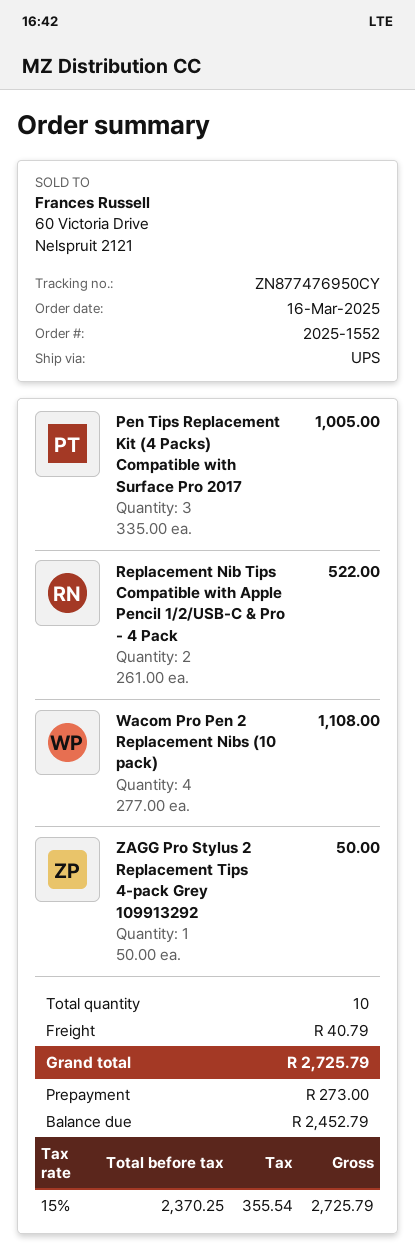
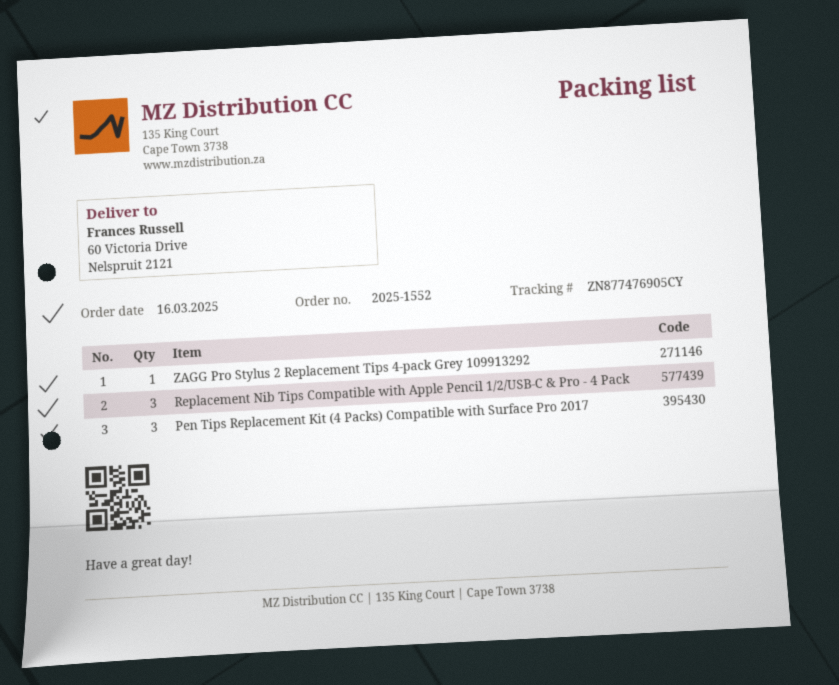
tracking number: ZN877476950CY -> ZN877476905CY
Replacement Nib Tips Compatible with Apple Pencil 1/2/USB-C & Pro - 4 Pack: 2 -> 3
Wacom Pro Pen 2 Replacement Nibs (10 pack): 4 -> none

